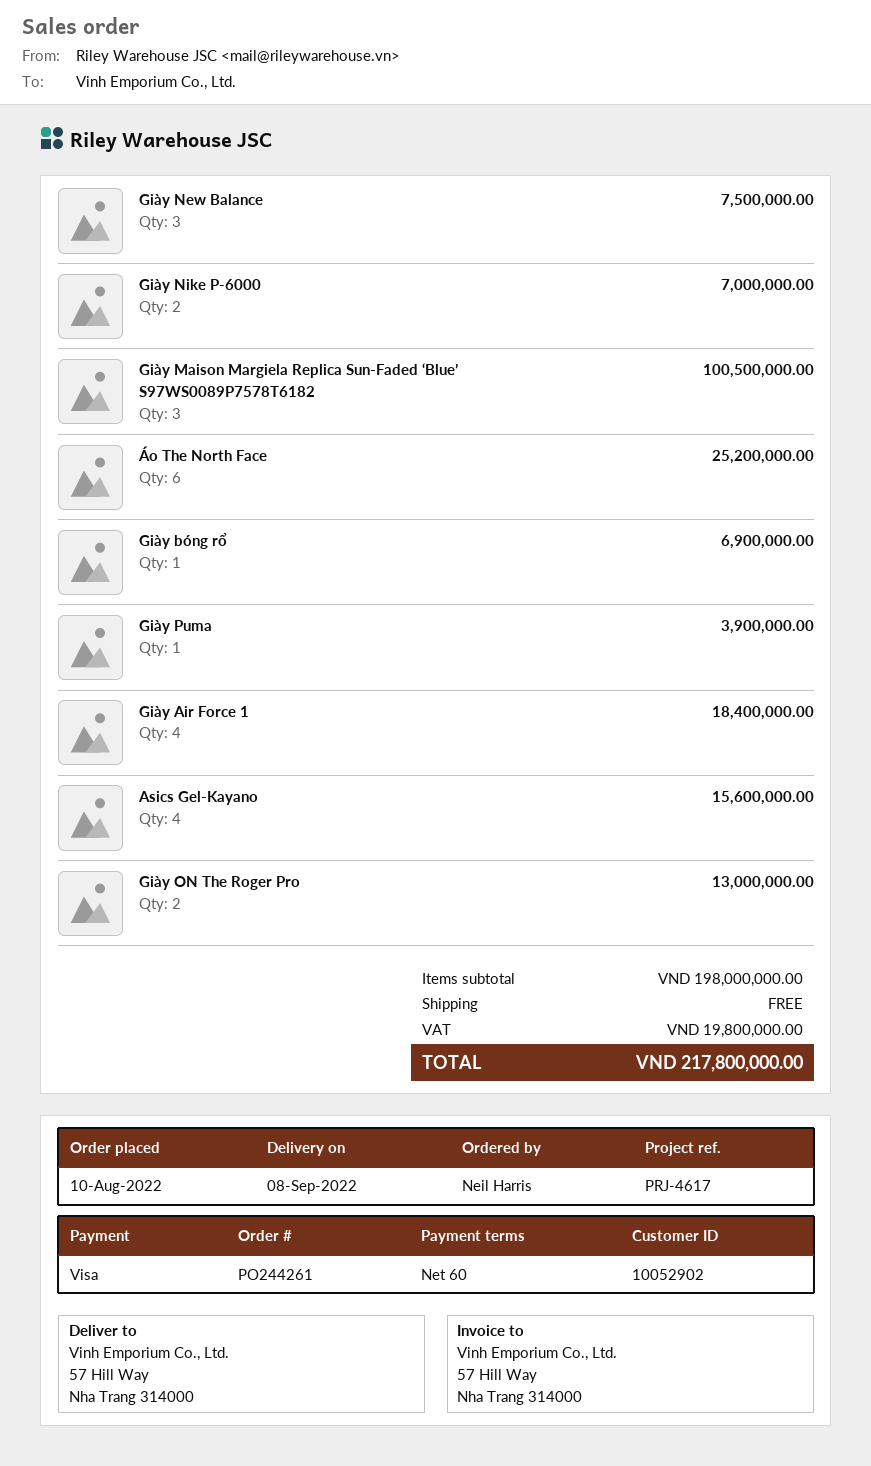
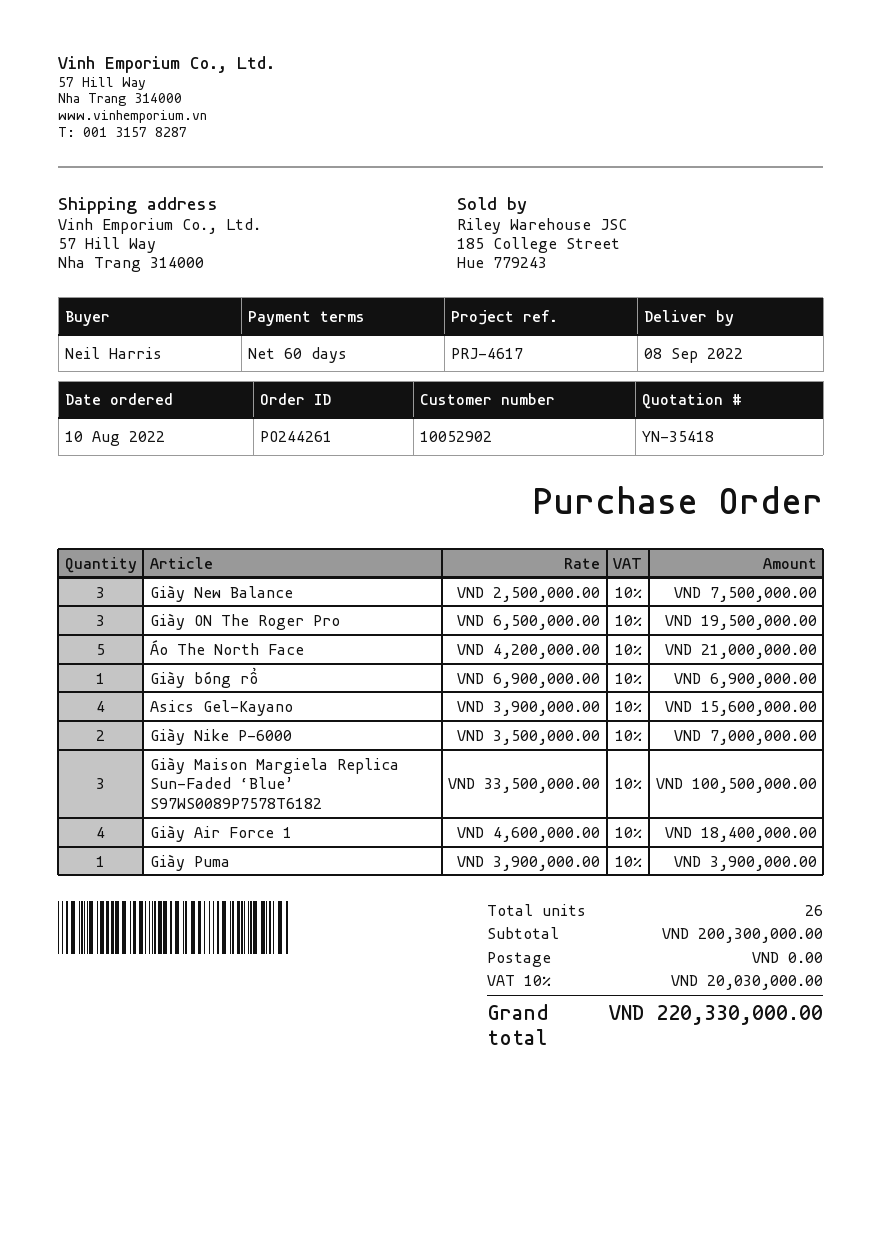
Áo The North Face: 6 for 25200000.00 -> 5 for 21000000.00
Giày ON The Roger Pro: 2 for 13000000.00 -> 3 for 19500000.00
subtotal: 198000000.00 -> 200300000.00
tax: 19800000.00 -> 20030000.00
total: 217800000.00 -> 220330000.00

